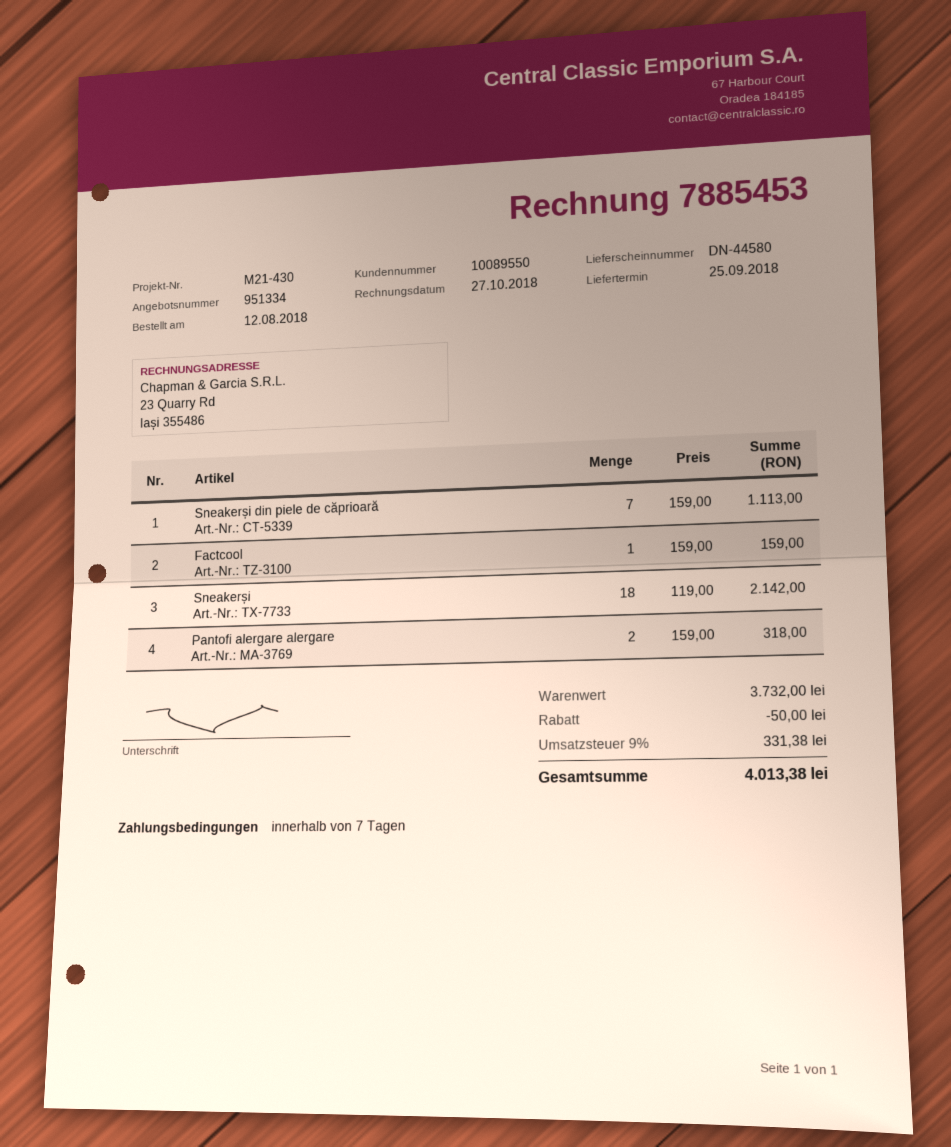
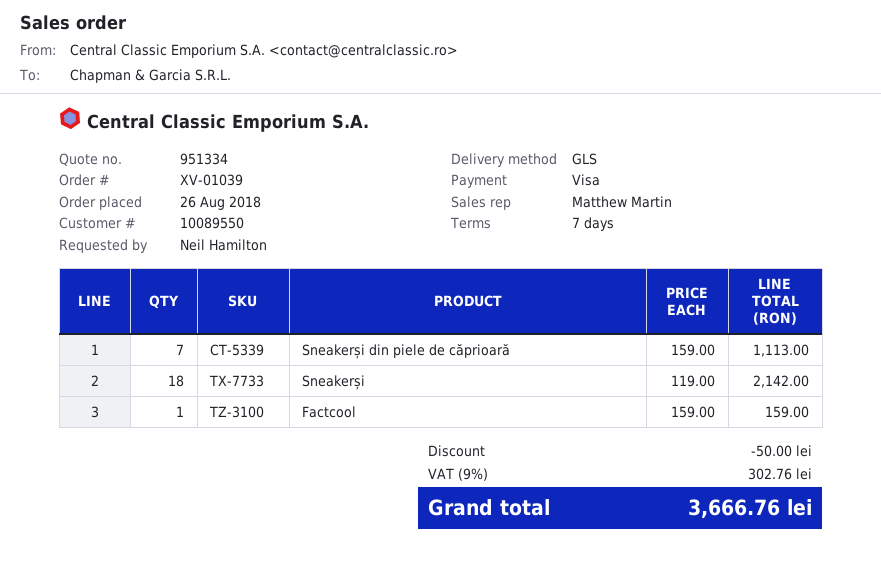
order date: 2018-08-12 -> 2018-08-26
Pantofi alergare alergare: 2 x 159.00 = 318.00 -> none
tax: 9% = 331.38 -> 9% = 302.76
total: 4013.38 -> 3666.76

